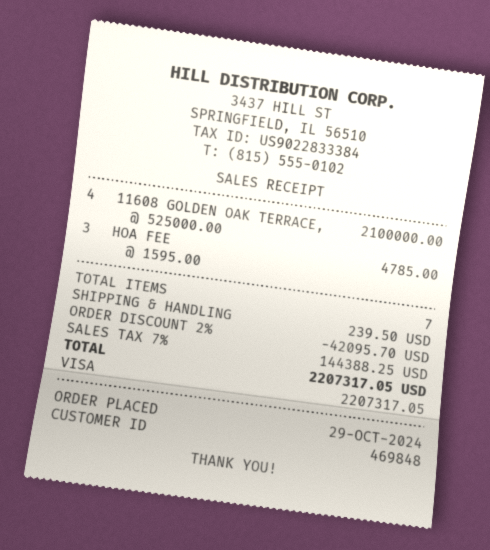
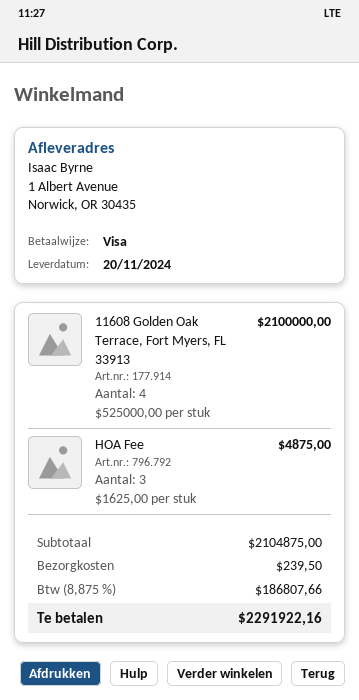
HOA FEE: 3 x 1595.00 = 4785.00 -> 3 x 1625.00 = 4875.00
discount: 2% = 42095.70 -> none
tax: 7% = 144388.25 -> 8.875% = 186807.66
total: 2207317.05 -> 2291922.16

